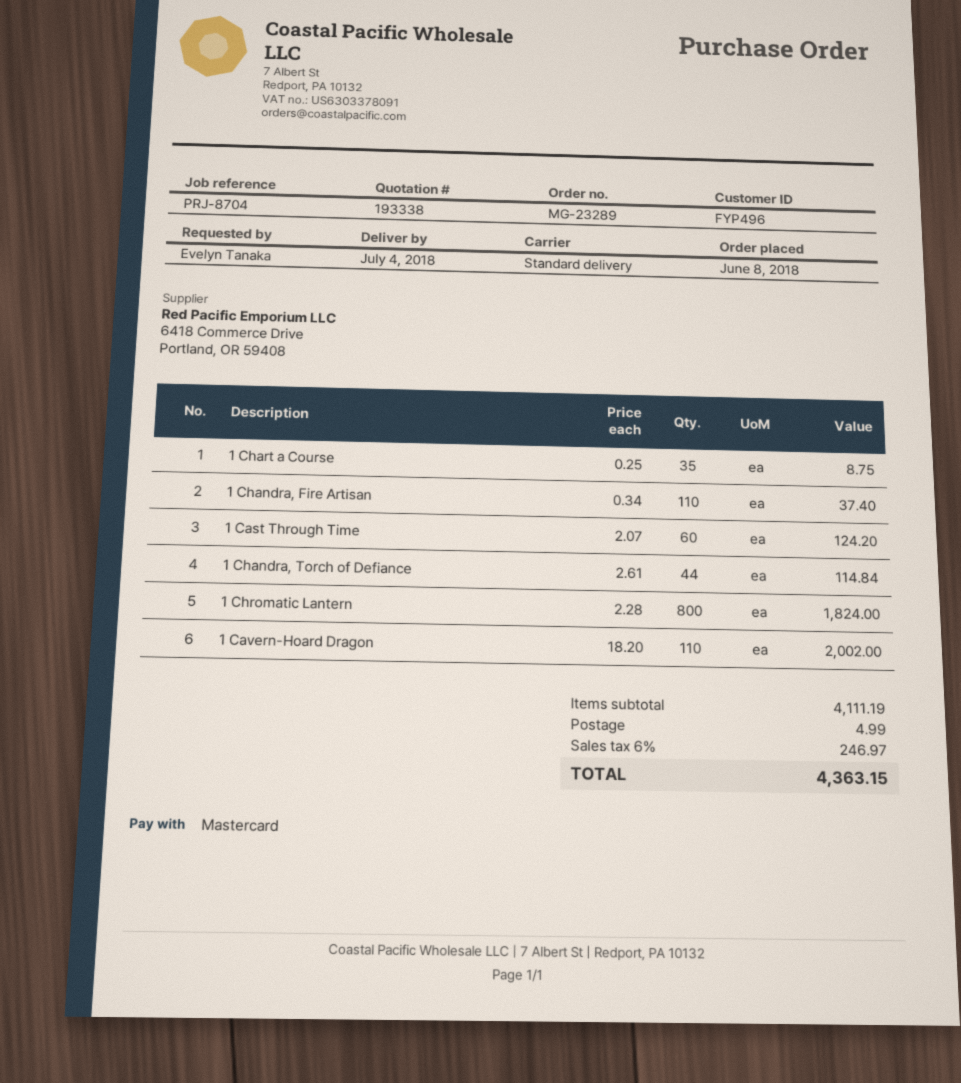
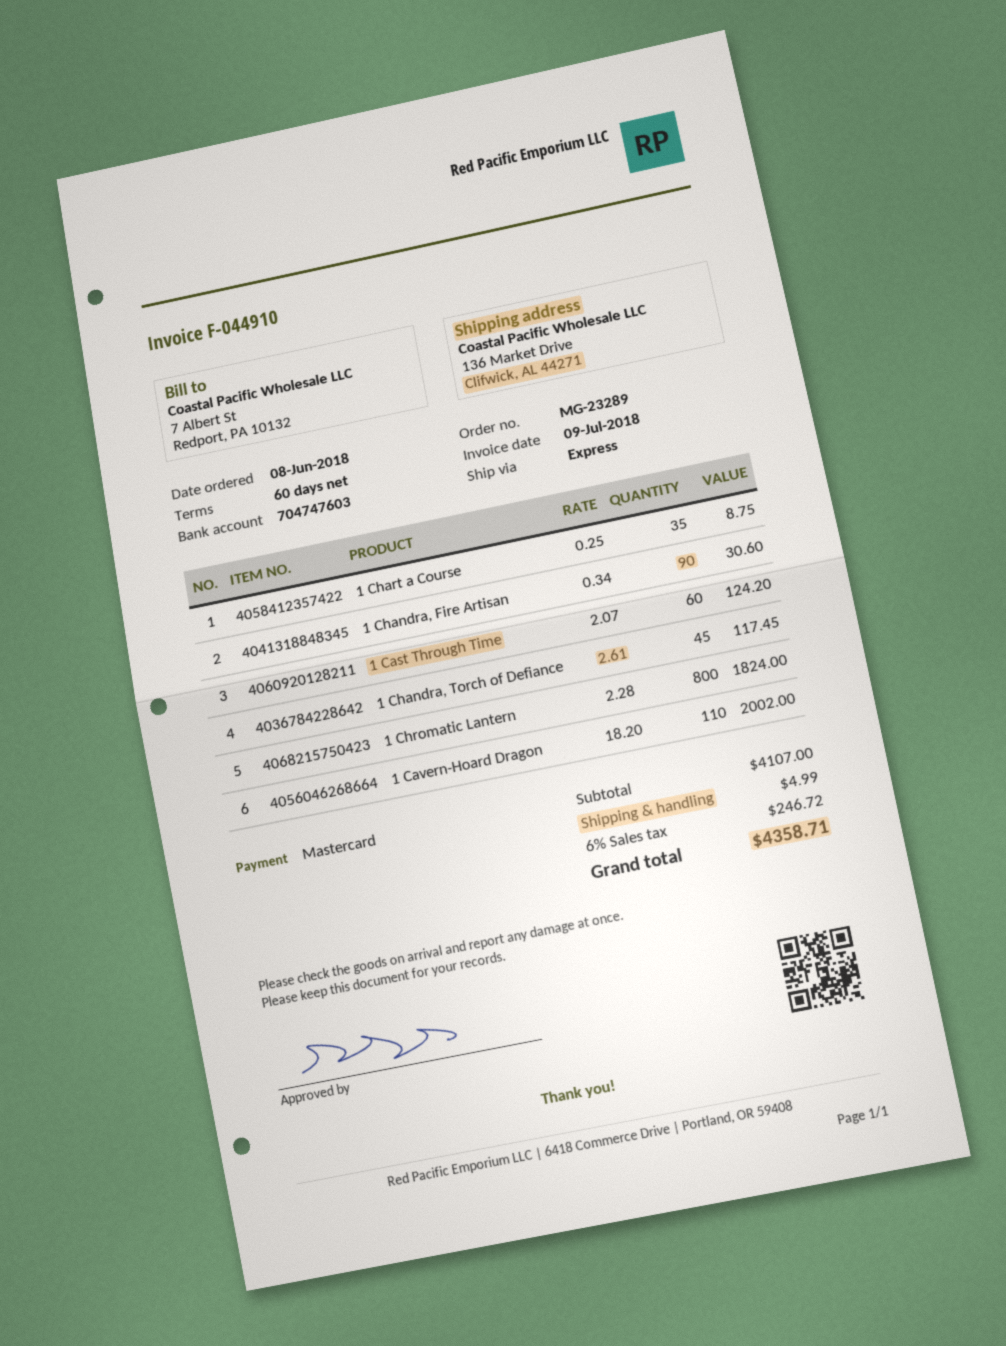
shipping method: standard -> express
1 Chandra, Fire Artisan: 110 x 0.34 = 37.40 -> 90 x 0.34 = 30.60
1 Chandra, Torch of Defiance: 44 x 2.61 = 114.84 -> 45 x 2.61 = 117.45
subtotal: 4111.19 -> 4107.00
tax: 6% = 246.97 -> 6% = 246.72
total: 4363.15 -> 4358.71

